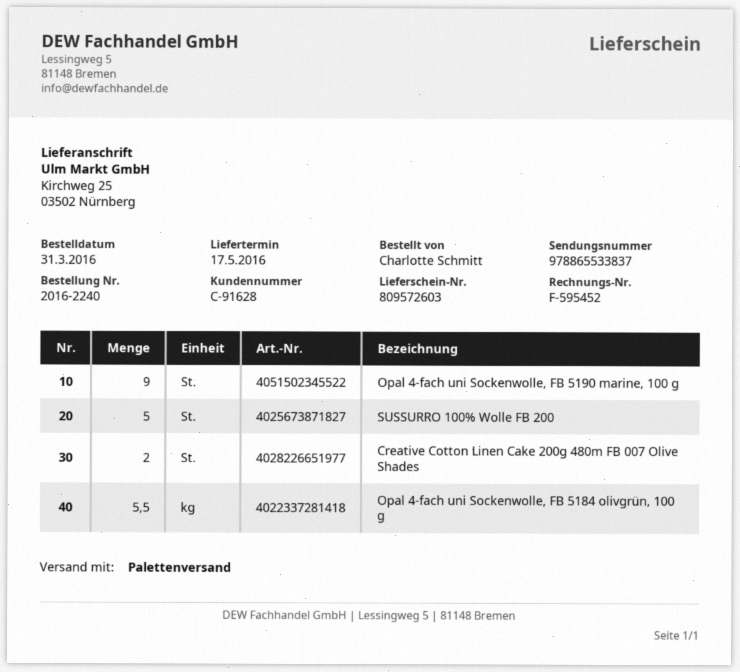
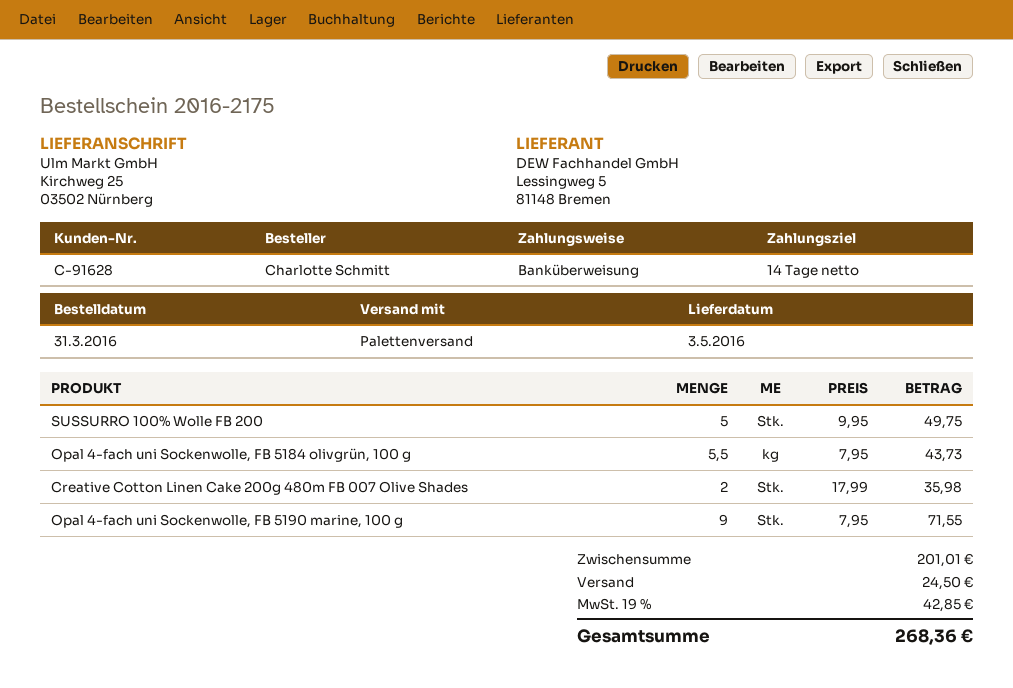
order number: 2016-2240 -> 2016-2175
delivery date: 2016-05-17 -> 2016-05-03

